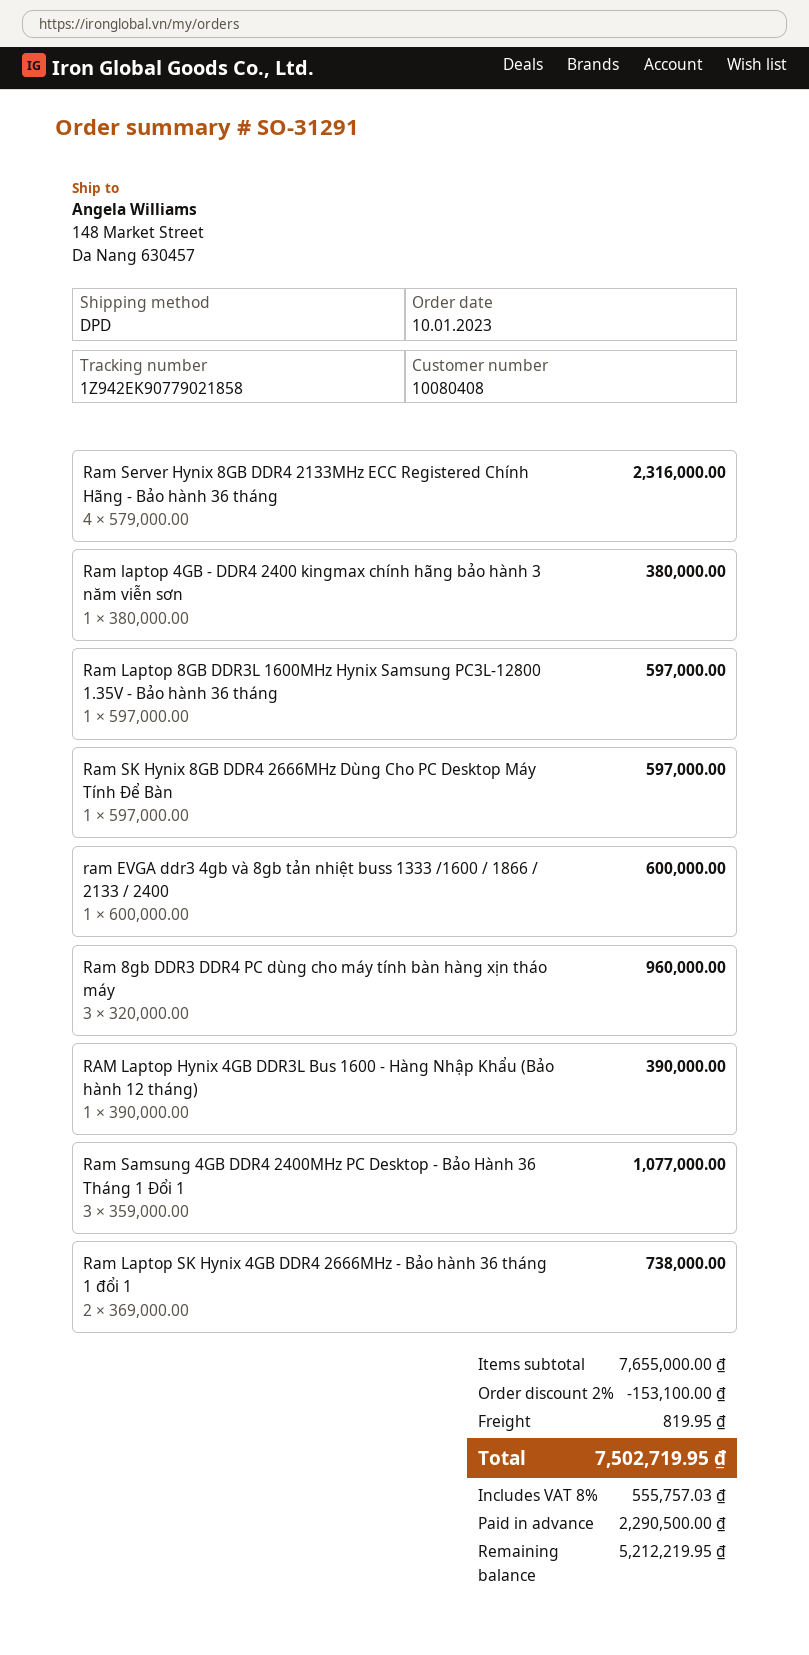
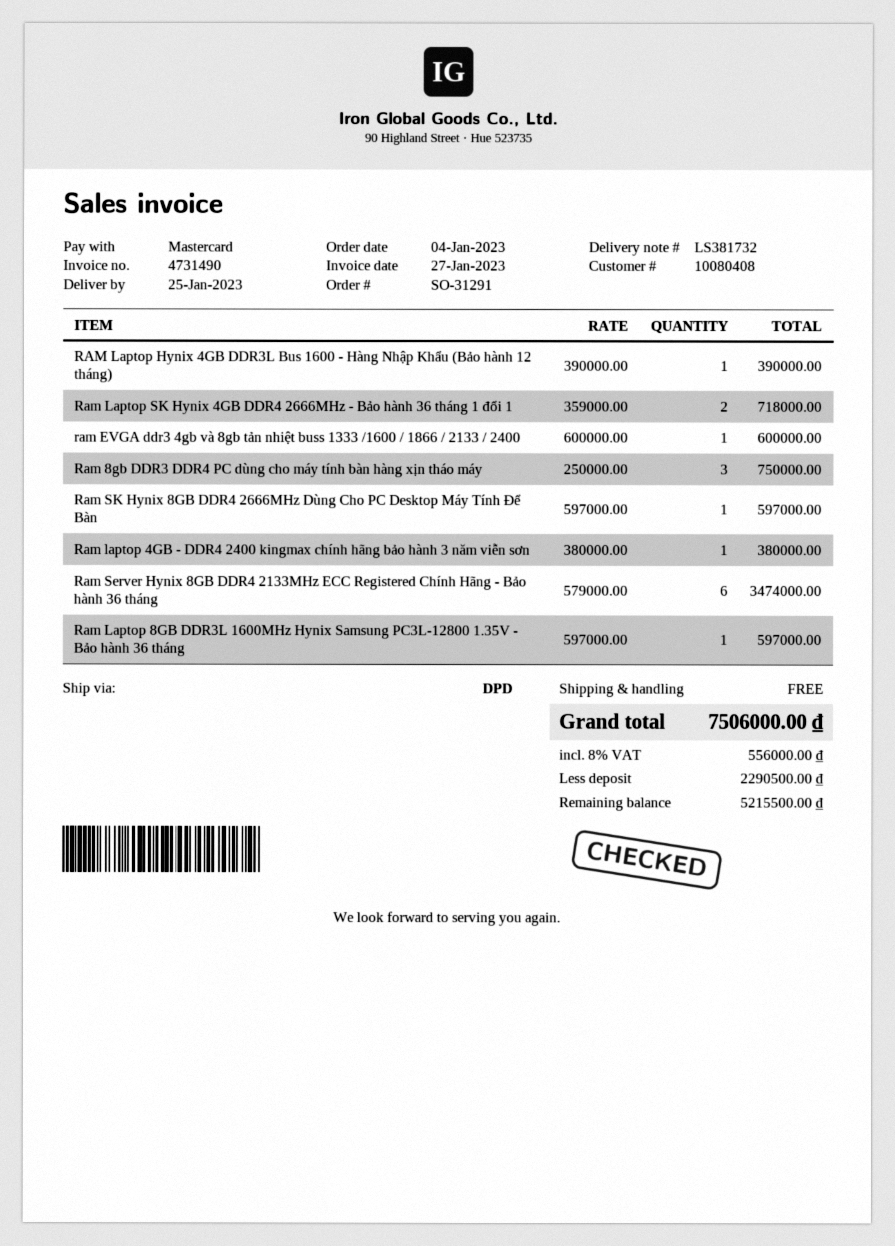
order date: 2023-01-10 -> 2023-01-04
Ram Server Hynix 8GB DDR4 2133MHz ECC Registered Chính Hãng - Bảo hành 36 tháng: 4 x 579000.00 = 2316000.00 -> 6 x 579000.00 = 3474000.00
Ram 8gb DDR3 DDR4 PC dùng cho máy tính bàn hàng xịn tháo máy: 3 x 320000.00 = 960000.00 -> 3 x 250000.00 = 750000.00
Ram Samsung 4GB DDR4 2400MHz PC Desktop - Bảo Hành 36 Tháng 1 Đổi 1: 3 x 359000.00 = 1077000.00 -> none
Ram Laptop SK Hynix 4GB DDR4 2666MHz - Bảo hành 36 tháng 1 đổi 1: 2 x 369000.00 = 738000.00 -> 2 x 359000.00 = 718000.00
discount: 2% = 153100.00 -> none
shipping: 819.95 -> 0.00
tax: 8% = 555757.03 -> 8% = 556000.00
total: 7502719.95 -> 7506000.00
balance: 5212219.95 -> 5215500.00

